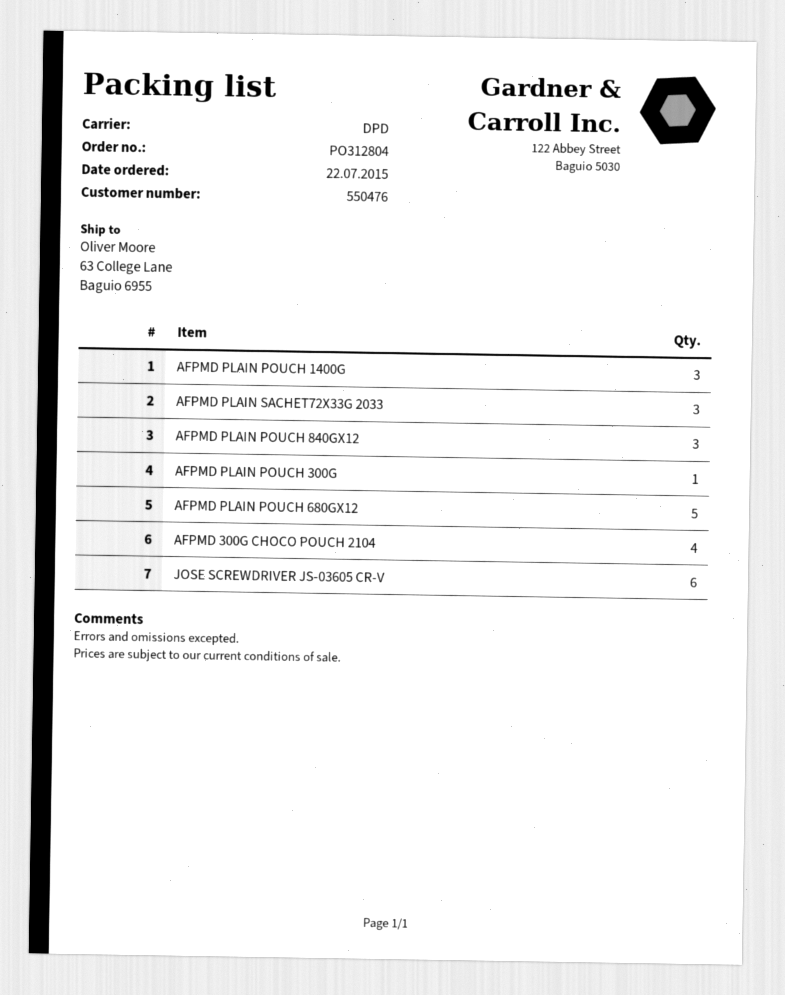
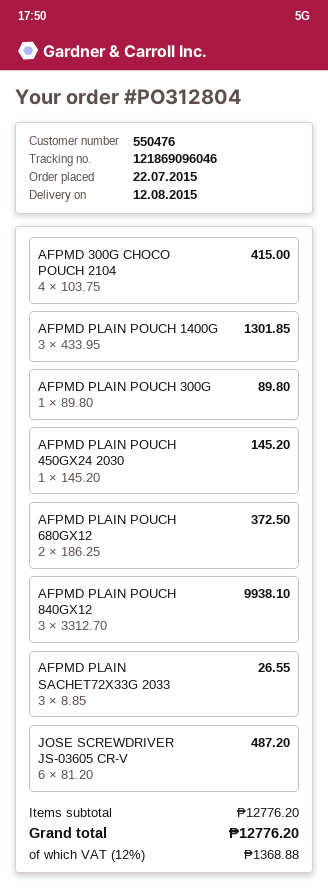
AFPMD PLAIN POUCH 680GX12: 5 -> 2
AFPMD PLAIN POUCH 450GX24 2030: none -> 1

